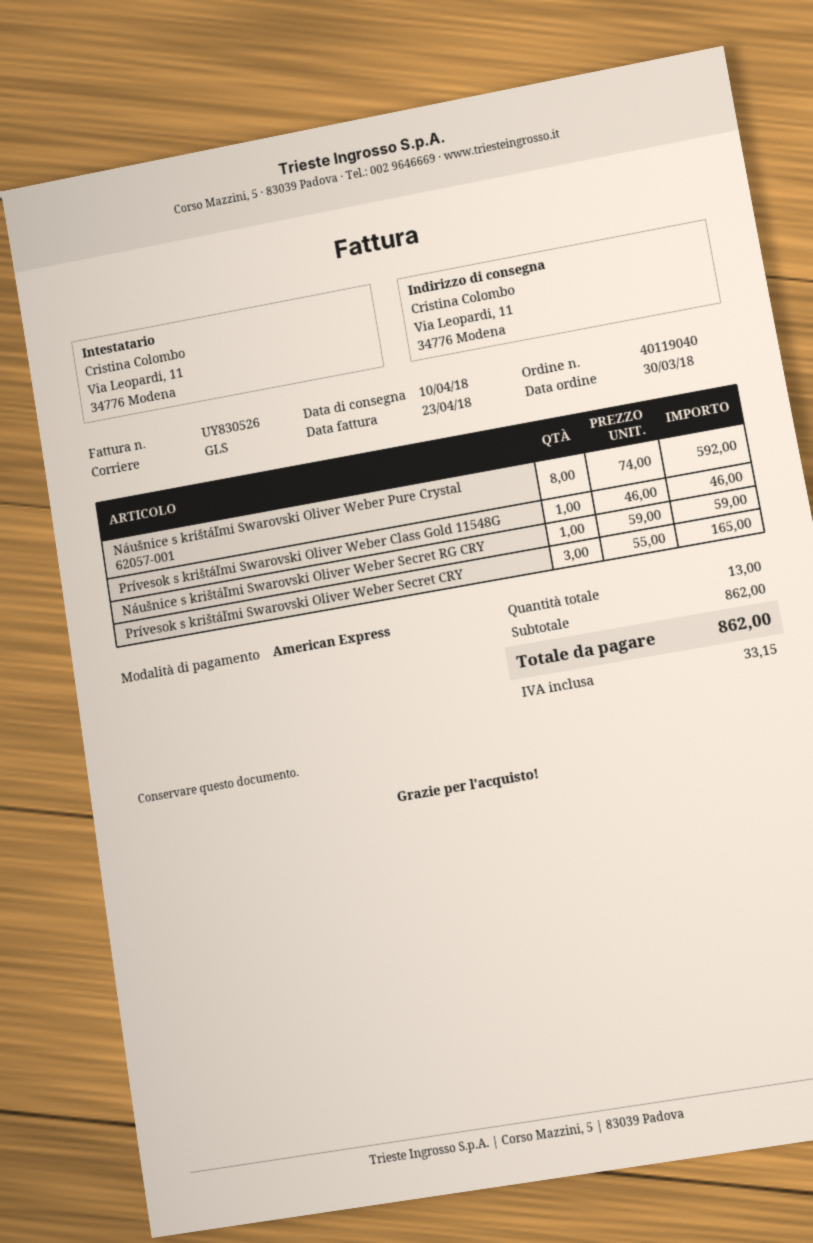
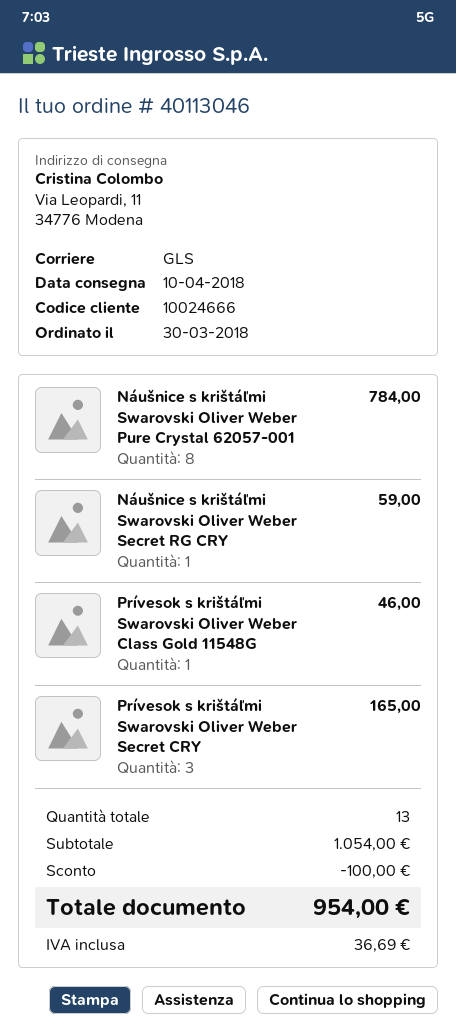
order number: 40119040 -> 40113046
Náušnice s krištáľmi Swarovski Oliver Weber Pure Crystal 62057-001: 8 for 592.00 -> 8 for 784.00
subtotal: 862.00 -> 1054.00
discount: none -> 100.00
tax: 33.15 -> 36.69
total: 862.00 -> 954.00

